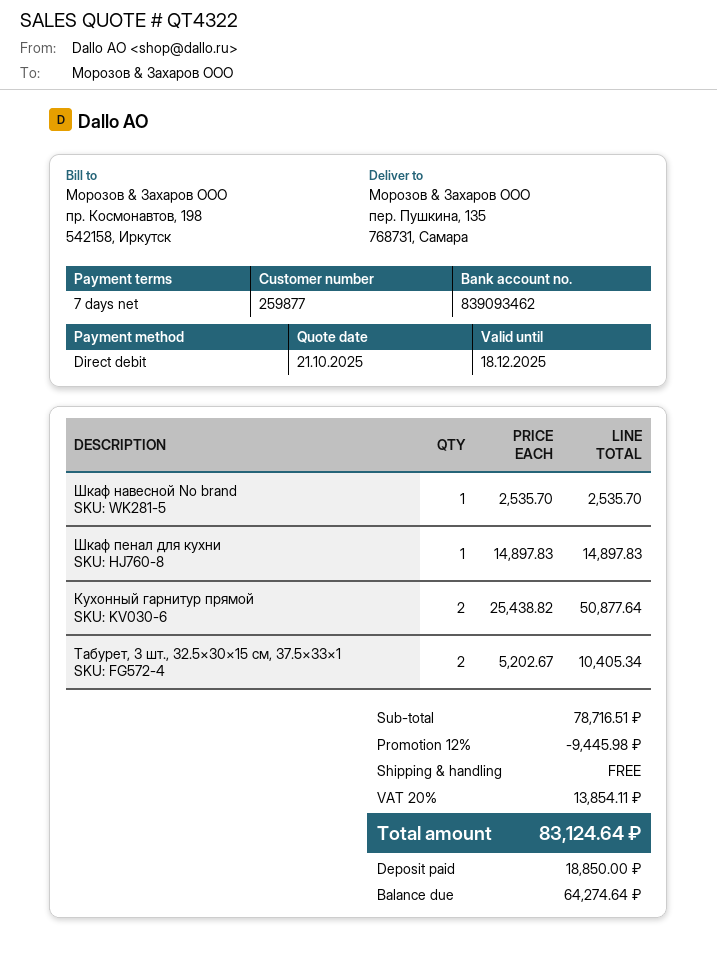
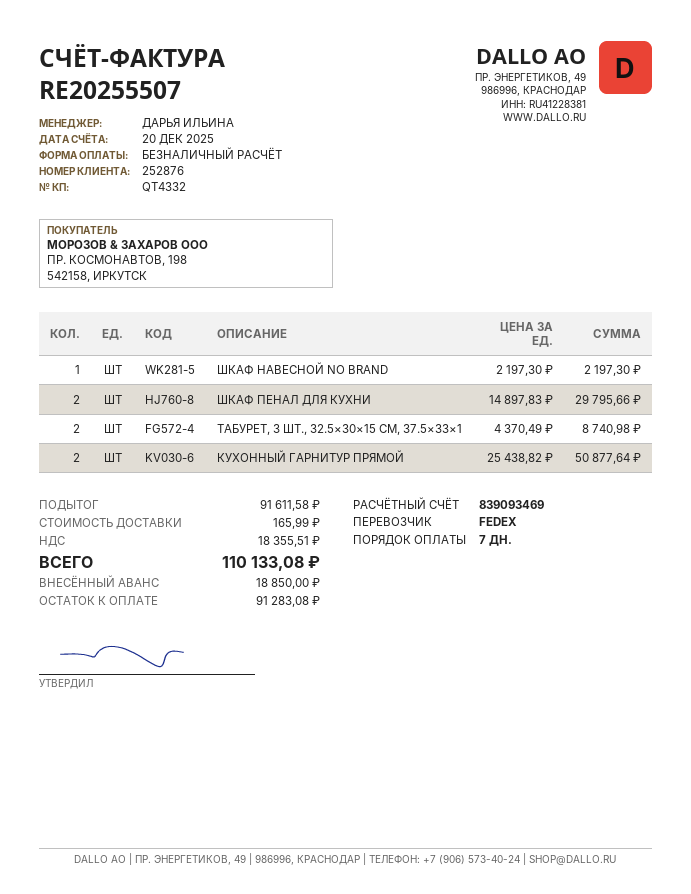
quote number: QT4322 -> QT4332
customer number: 259877 -> 252876
payment method: direct debit -> bank transfer
bank account: 839093462 -> 839093469
Шкаф навесной No brand: 1 x 2535.70 = 2535.70 -> 1 x 2197.30 = 2197.30
Шкаф пенал для кухни: 1 x 14897.83 = 14897.83 -> 2 x 14897.83 = 29795.66
Табурет, 3 шт., 32.5×30×15 см, 37.5×33×1: 2 x 5202.67 = 10405.34 -> 2 x 4370.49 = 8740.98
subtotal: 78716.51 -> 91611.58
discount: 12% = 9445.98 -> none
shipping: 0.00 -> 165.99
tax: 13854.11 -> 18355.51
total: 83124.64 -> 110133.08
balance: 64274.64 -> 91283.08

